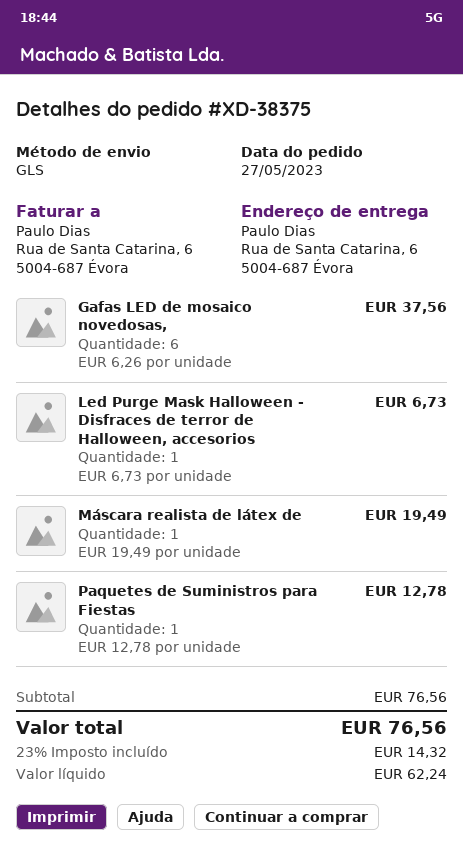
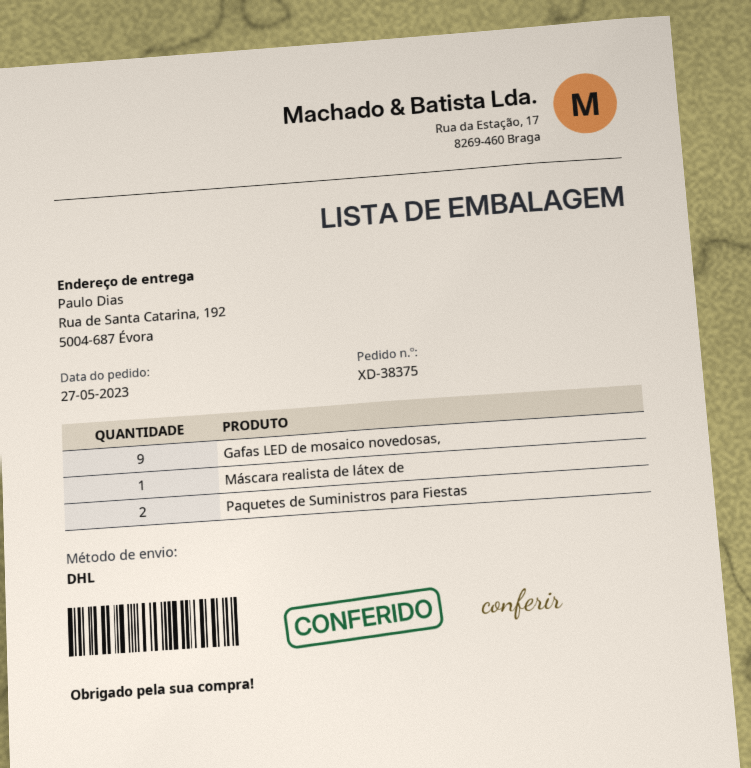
shipping method: GLS -> DHL
ship to: Rua de Santa Catarina, 6, 5004-687 Évora -> Rua de Santa Catarina, 192, 5004-687 Évora
Gafas LED de mosaico novedosas,: 6 -> 9
Led Purge Mask Halloween - Disfraces de terror de Halloween, accesorios: 1 -> none
Paquetes de Suministros para Fiestas: 1 -> 2

